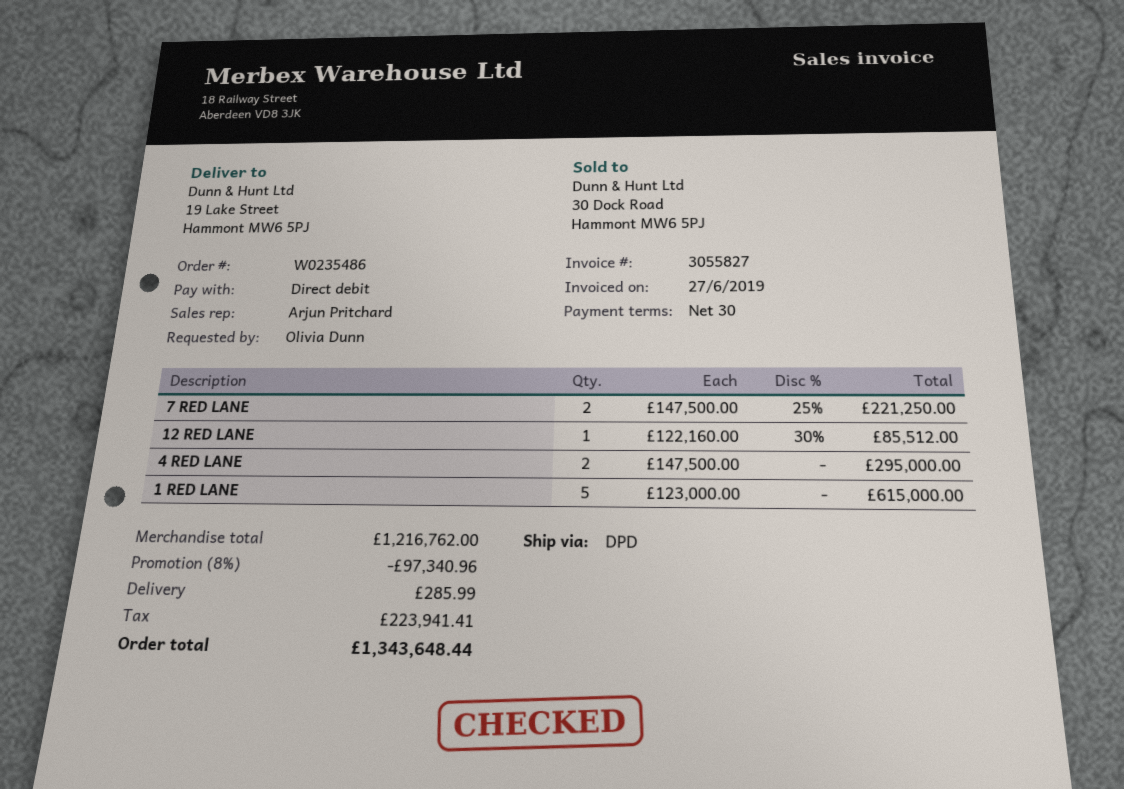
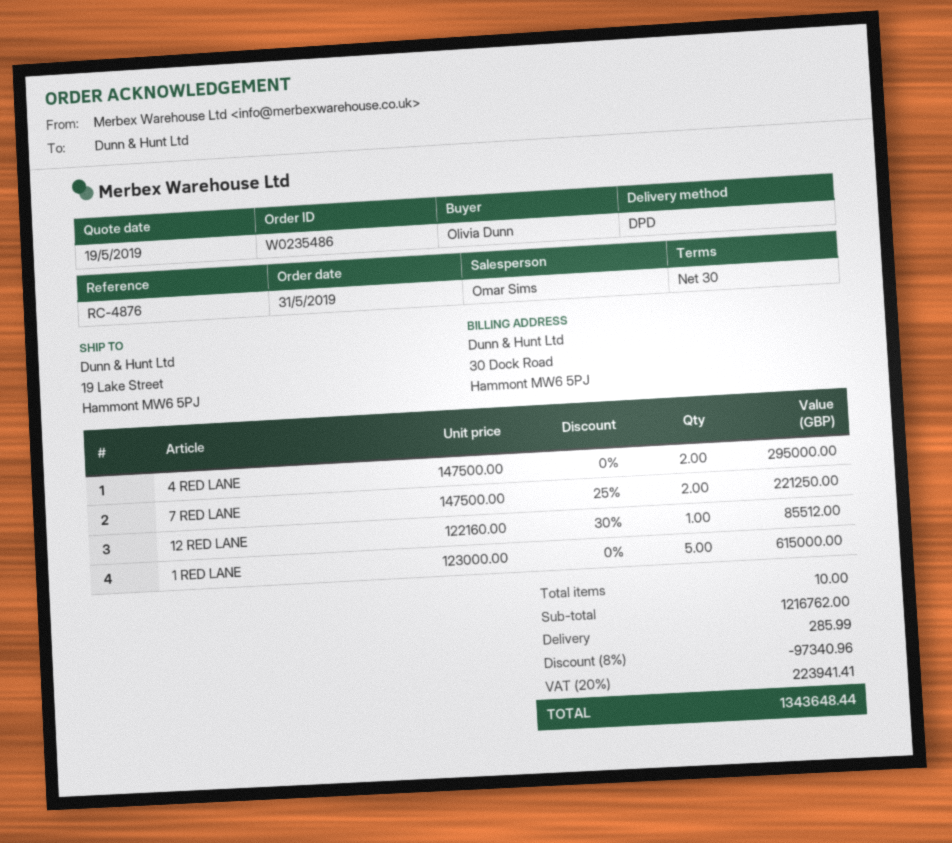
sales rep: Arjun Pritchard -> Omar Sims

